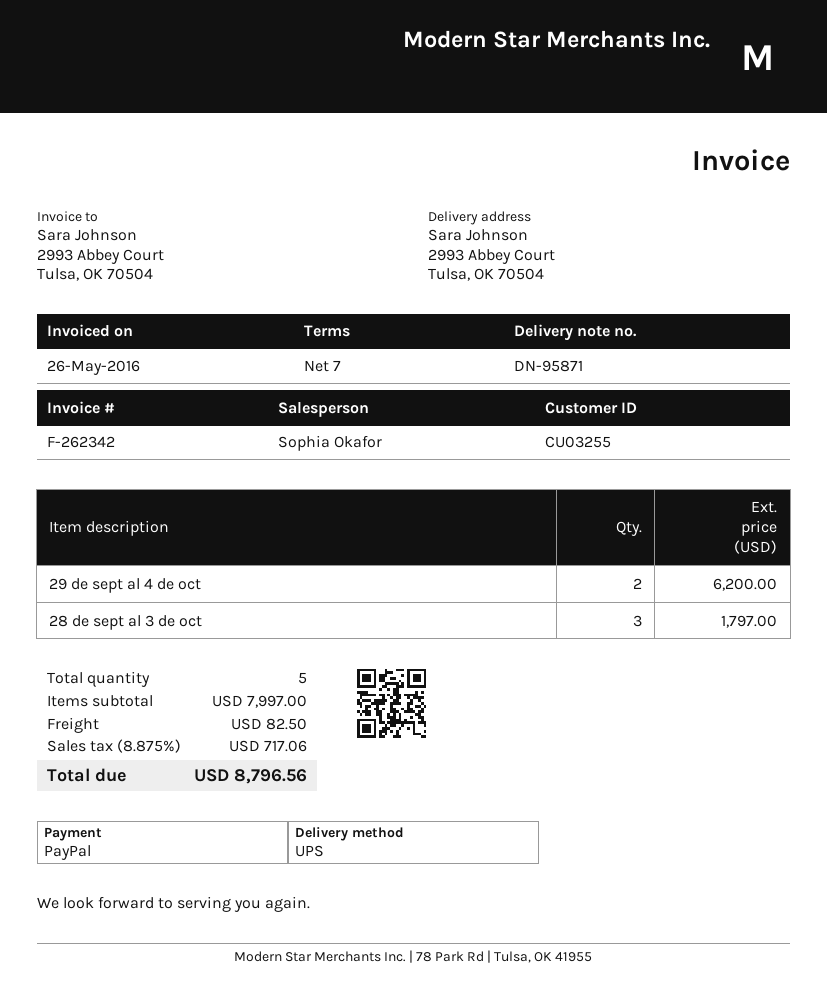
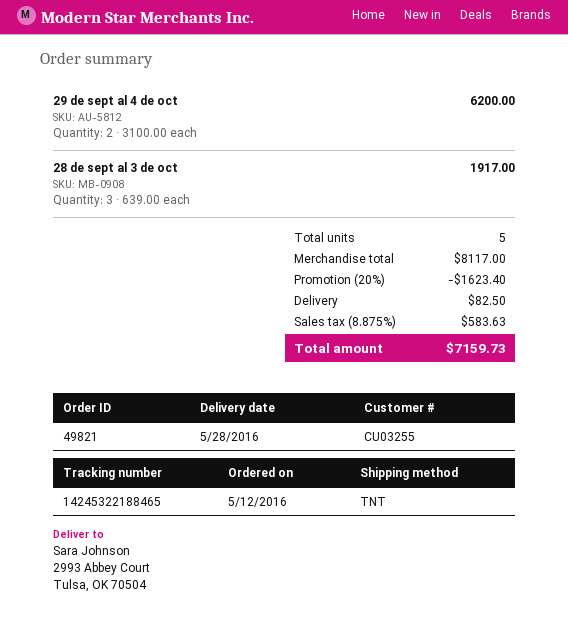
shipping method: UPS -> TNT
28 de sept al 3 de oct: 3 for 1797.00 -> 3 for 1917.00
subtotal: 7997.00 -> 8117.00
discount: none -> 20% = 1623.40
tax: 8.875% = 717.06 -> 8.875% = 583.63
total: 8796.56 -> 7159.73

